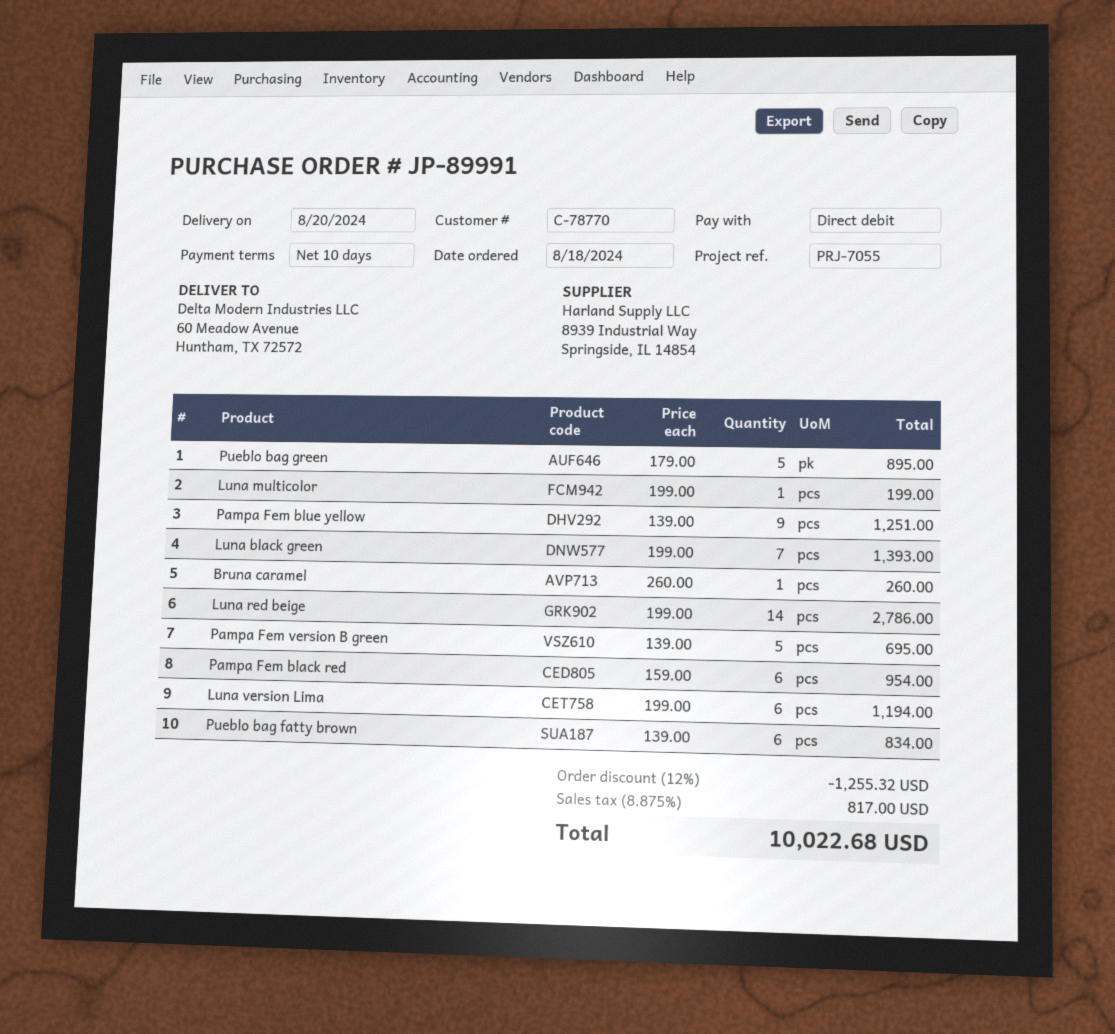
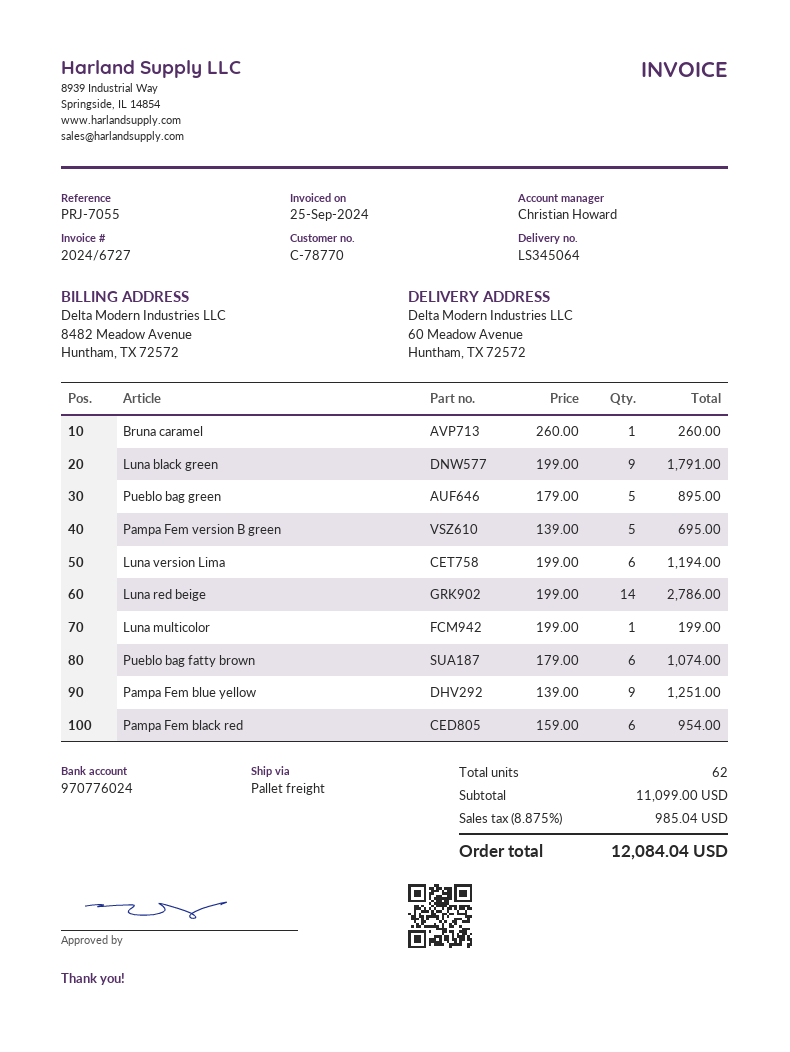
Luna black green: 7 x 199.00 = 1393.00 -> 9 x 199.00 = 1791.00
Pueblo bag fatty brown: 6 x 139.00 = 834.00 -> 6 x 179.00 = 1074.00
discount: 12% = 1255.32 -> none
tax: 8.875% = 817.00 -> 8.875% = 985.04
total: 10022.68 -> 12084.04

